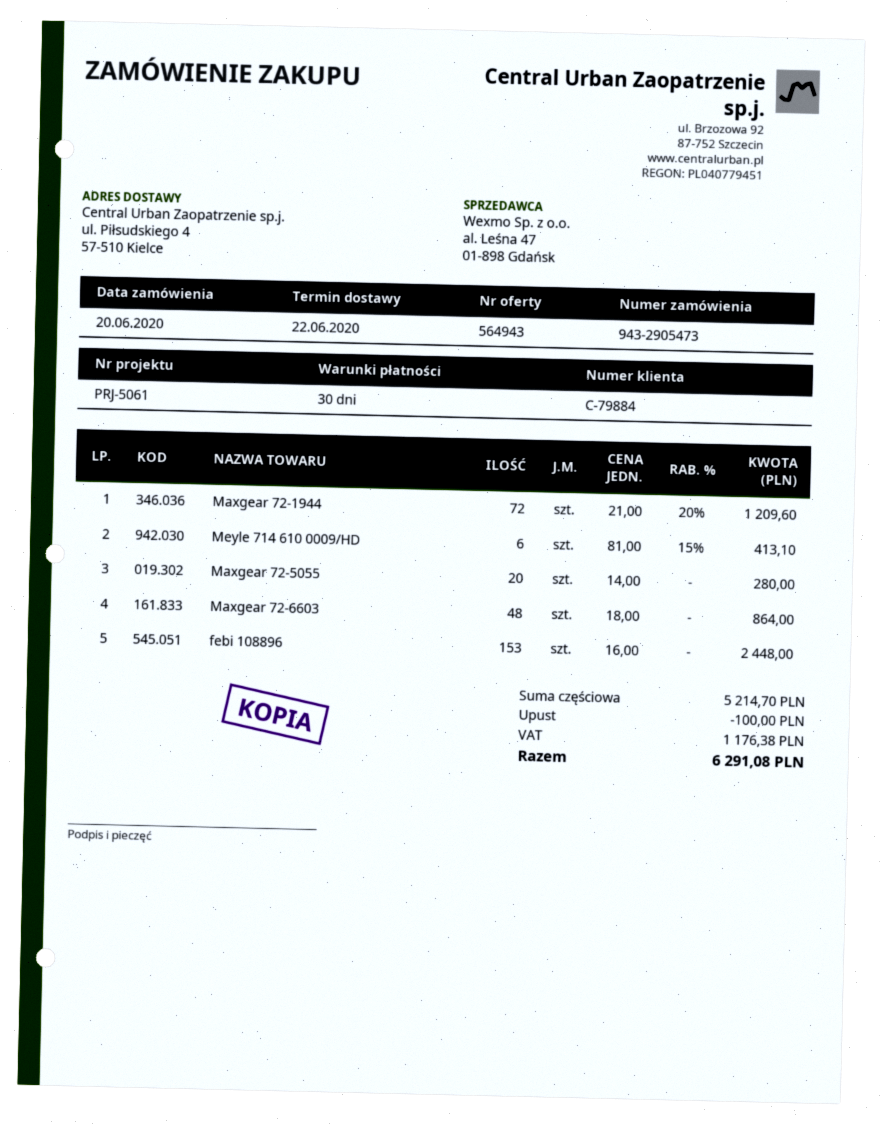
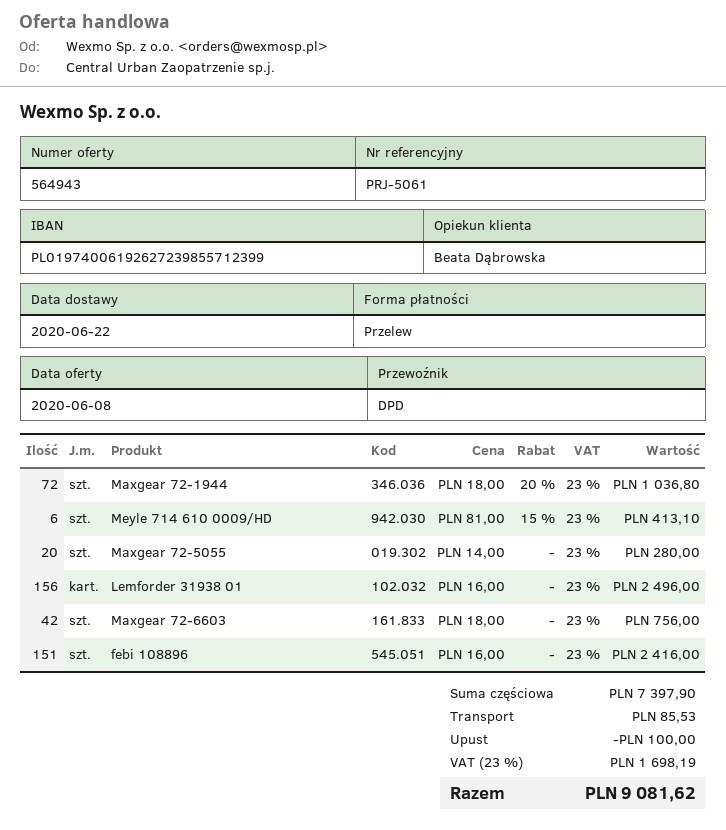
Maxgear 72-1944: 72 x 21.00 - 20% = 1209.60 -> 72 x 18.00 - 20% = 1036.80
Maxgear 72-6603: 48 x 18.00 = 864.00 -> 42 x 18.00 = 756.00
febi 108896: 153 x 16.00 = 2448.00 -> 151 x 16.00 = 2416.00
Lemforder 31938 01: none -> 156 x 16.00 = 2496.00
subtotal: 5214.70 -> 7397.90
shipping: none -> 85.53
tax: 1176.38 -> 1698.19
total: 6291.08 -> 9081.62

